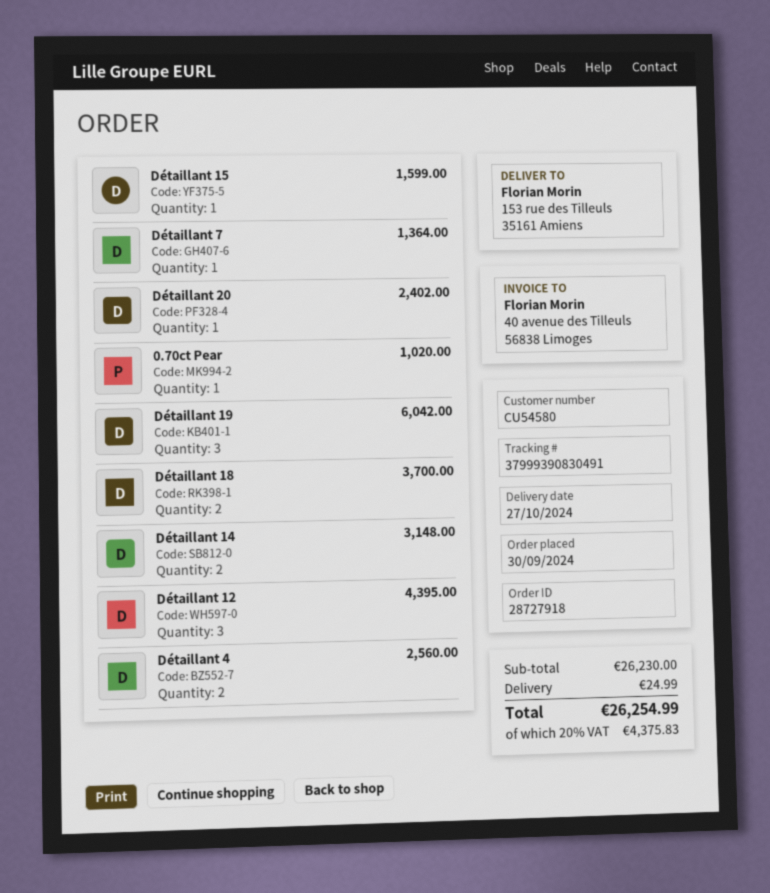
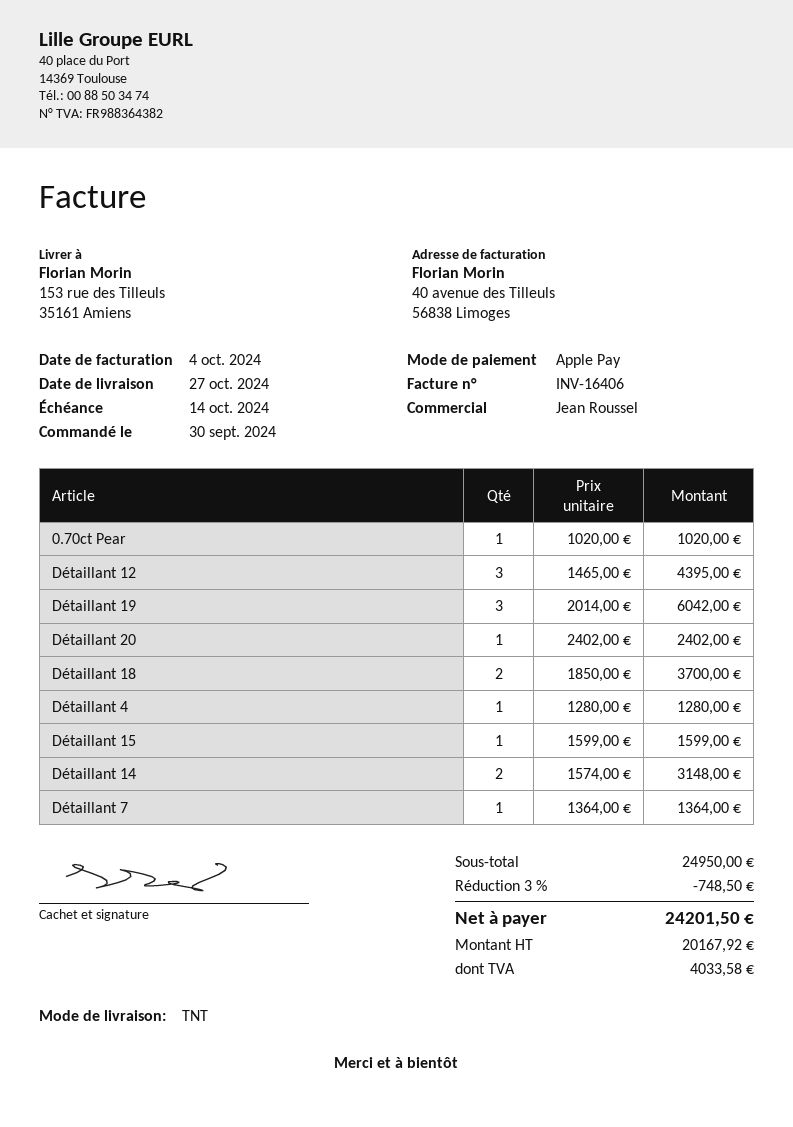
Détaillant 4: 2 for 2560.00 -> 1 for 1280.00
subtotal: 26230.00 -> 24950.00
discount: none -> 3% = 748.50
shipping: 24.99 -> none
tax: 4375.83 -> 4033.58
total: 26254.99 -> 24201.50

